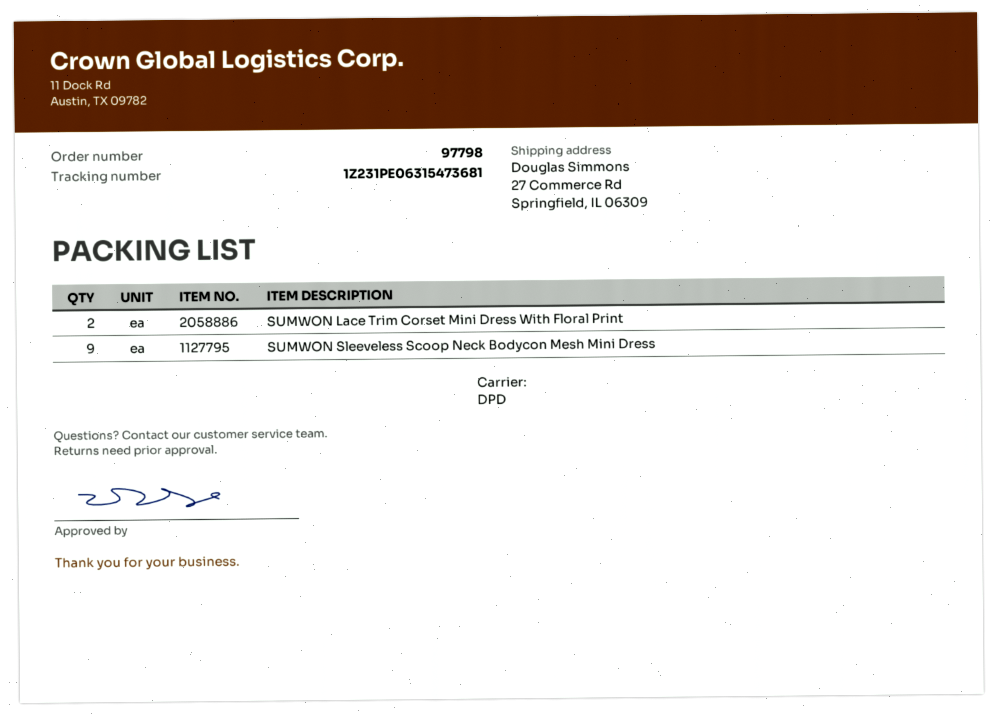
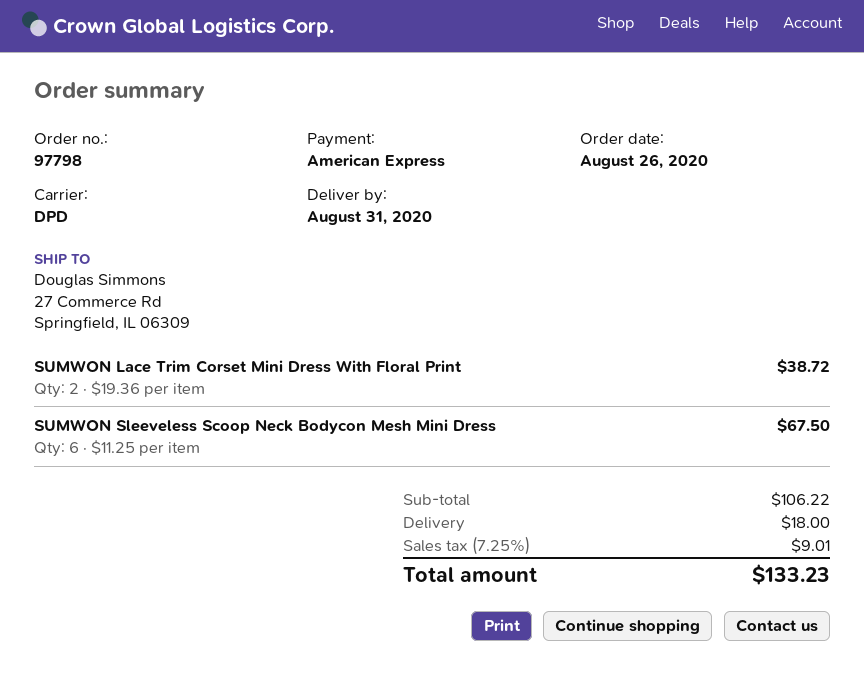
SUMWON Sleeveless Scoop Neck Bodycon Mesh Mini Dress: 9 -> 6

